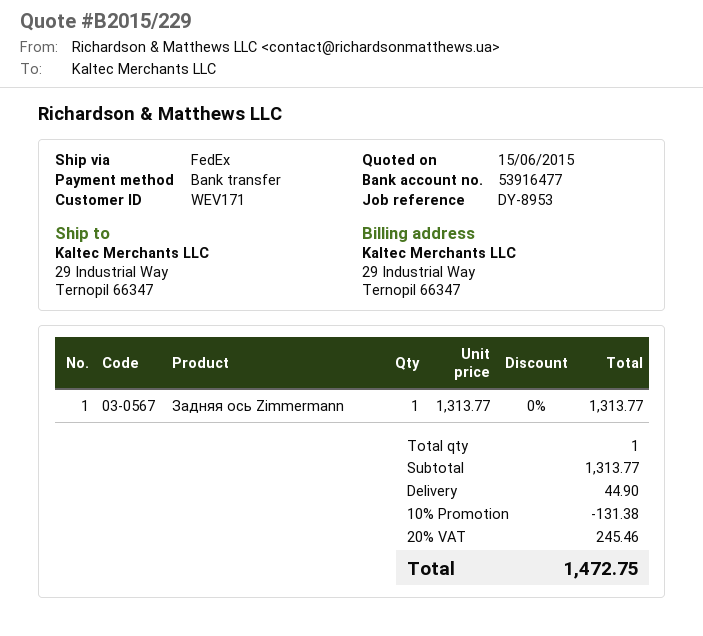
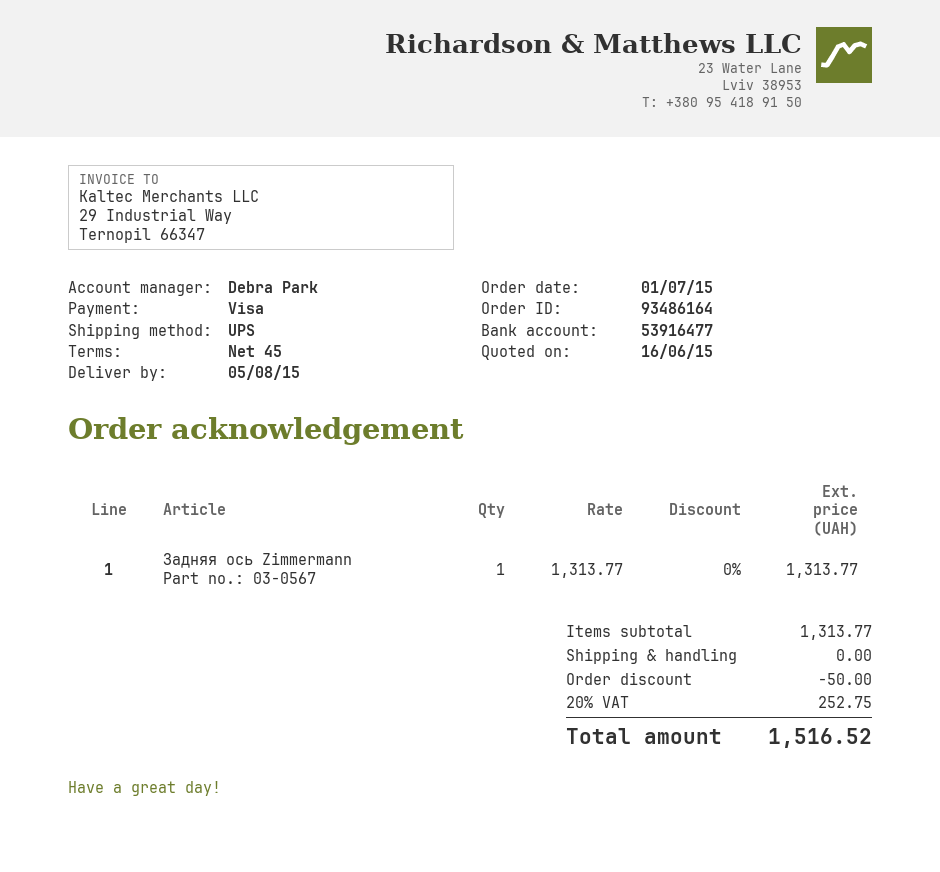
quote date: 2015-06-15 -> 2015-06-16
payment method: bank transfer -> Visa
shipping method: FedEx -> UPS
discount: 131.38 -> 50.00
shipping: 44.90 -> 0.00
tax: 20% = 245.46 -> 20% = 252.75
total: 1472.75 -> 1516.52

